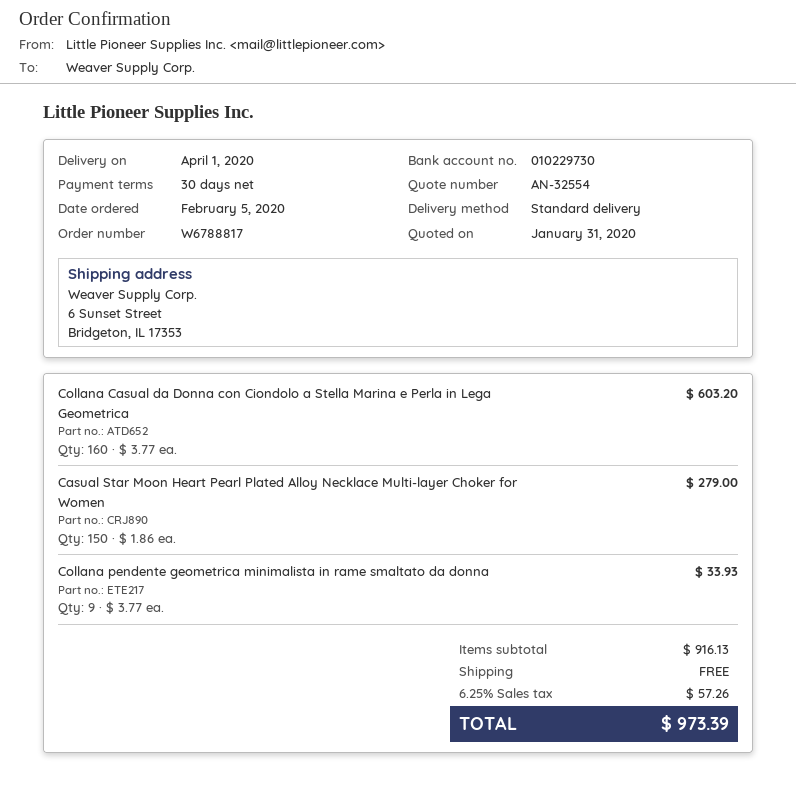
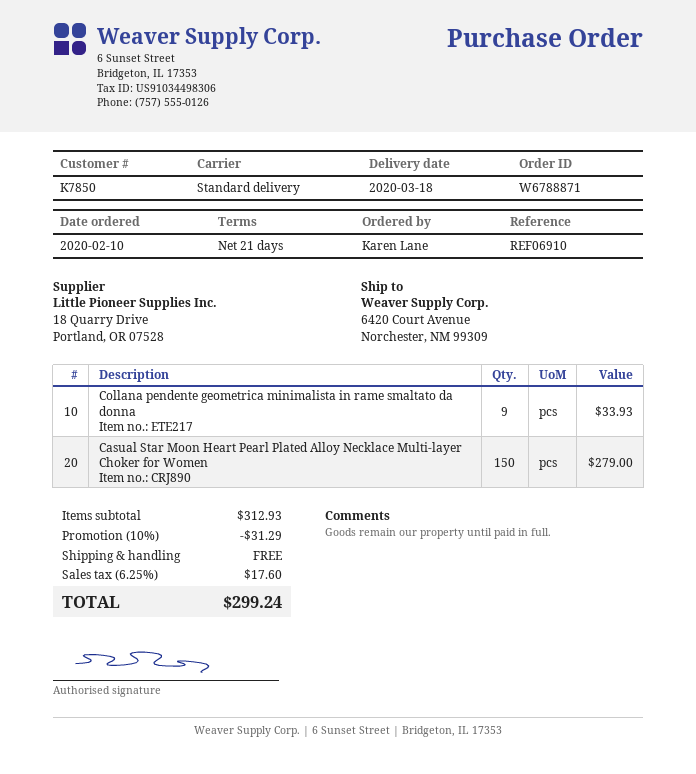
order number: W6788817 -> W6788871
order date: 2020-02-05 -> 2020-02-10
delivery date: 2020-04-01 -> 2020-03-18
payment terms: 30 days -> 21 days
ship to: 6 Sunset Street, Bridgeton, IL 17353 -> 6420 Court Avenue, Norchester, NM 99309
Collana Casual da Donna con Ciondolo a Stella Marina e Perla in Lega Geometrica: 160 for 603.20 -> none
subtotal: 916.13 -> 312.93
discount: none -> 10% = 31.29
tax: 6.25% = 57.26 -> 6.25% = 17.60
total: 973.39 -> 299.24

